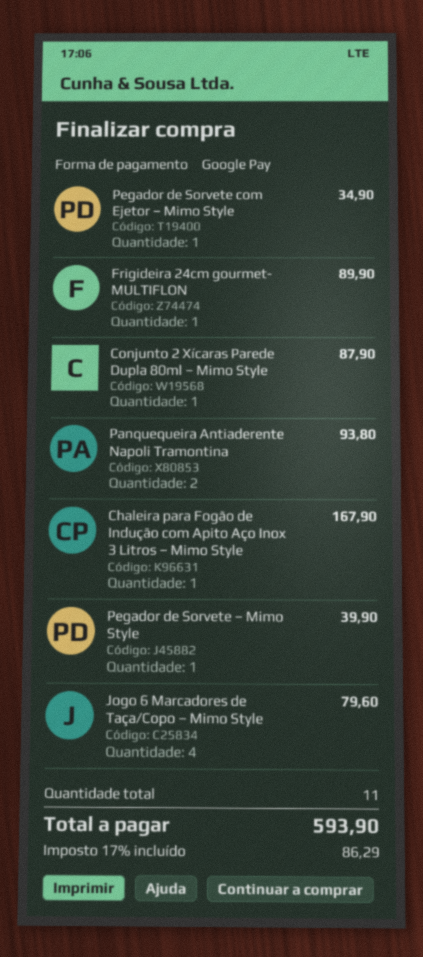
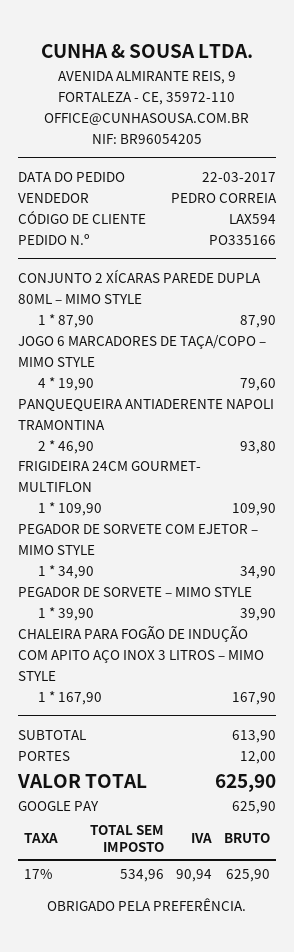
Frigideira 24cm gourmet- MULTIFLON: 1 for 89.90 -> 1 for 109.90
shipping: none -> 12.00
tax: 17% = 86.29 -> 17% = 90.94
total: 593.90 -> 625.90

